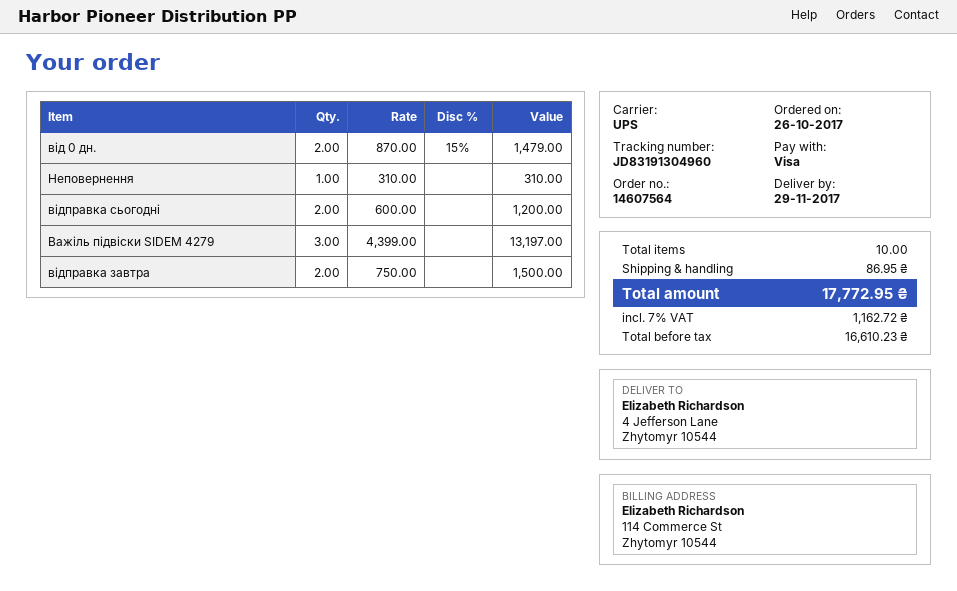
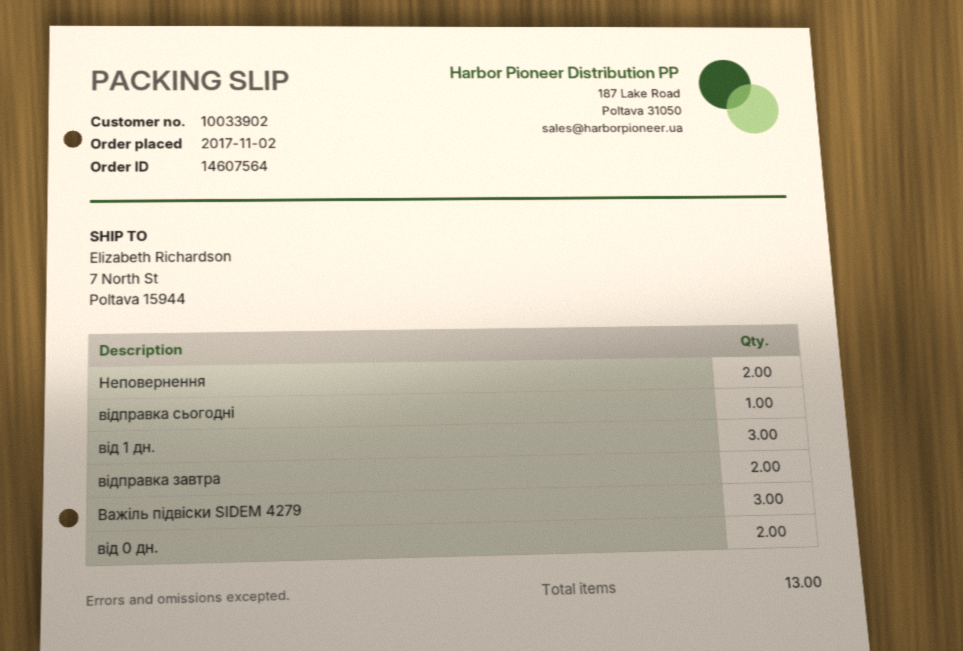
order date: 2017-10-26 -> 2017-11-02
ship to: 4 Jefferson Lane, Zhytomyr 10544 -> 7 North St, Poltava 15944
Неповернення: 1 -> 2
відправка сьогодні: 2 -> 1
від 1 дн.: none -> 3
total quantity: 10 -> 13

